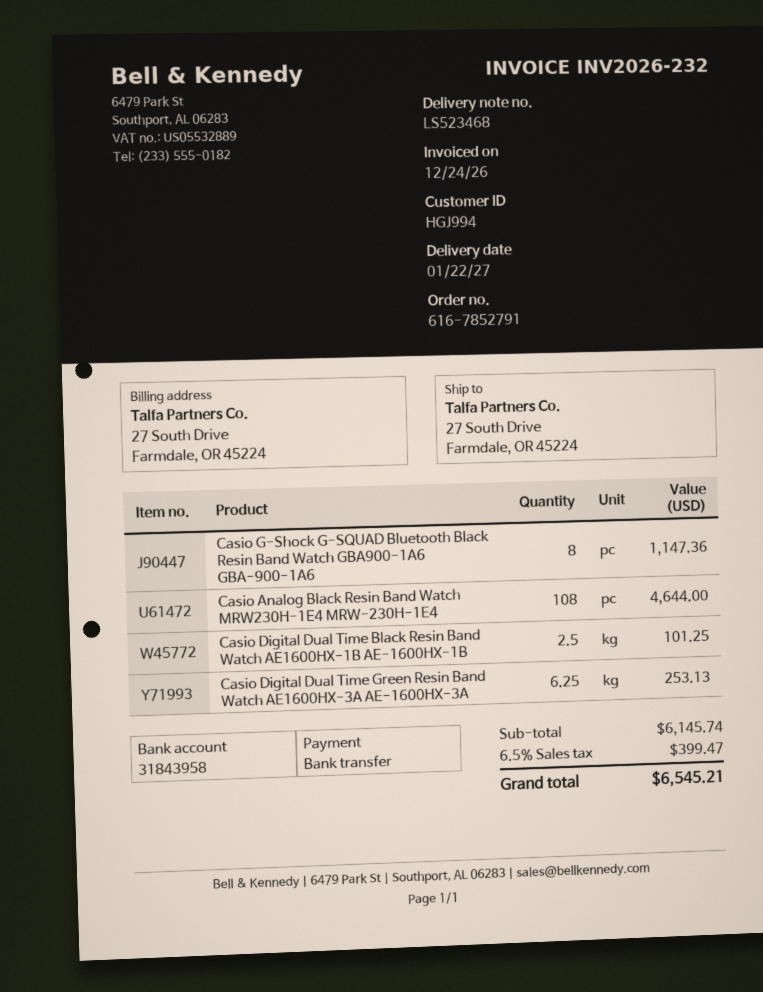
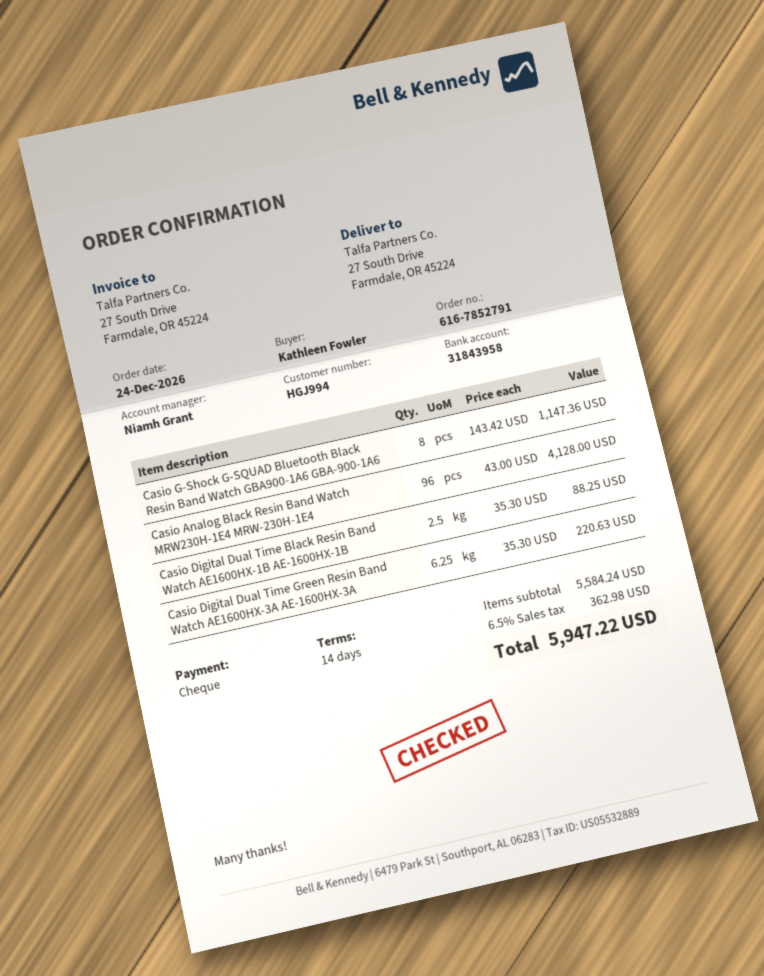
payment method: bank transfer -> cheque
Casio Analog Black Resin Band Watch MRW230H-1E4 MRW-230H-1E4: 108 for 4644.00 -> 96 for 4128.00
Casio Digital Dual Time Black Resin Band Watch AE1600HX-1B AE-1600HX-1B: 2.5 for 101.25 -> 2.5 for 88.25
Casio Digital Dual Time Green Resin Band Watch AE1600HX-3A AE-1600HX-3A: 6.25 for 253.13 -> 6.25 for 220.63
subtotal: 6145.74 -> 5584.24
tax: 6.5% = 399.47 -> 6.5% = 362.98
total: 6545.21 -> 5947.22

